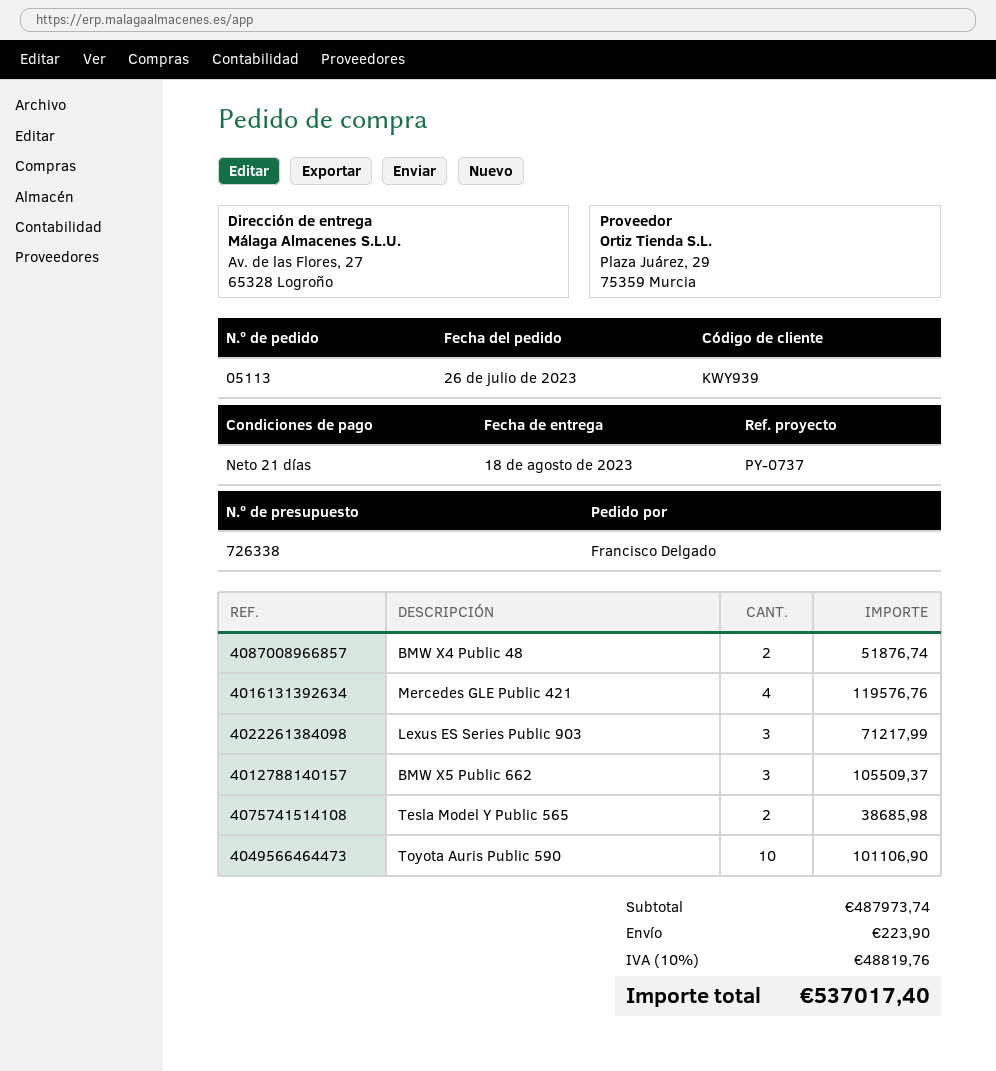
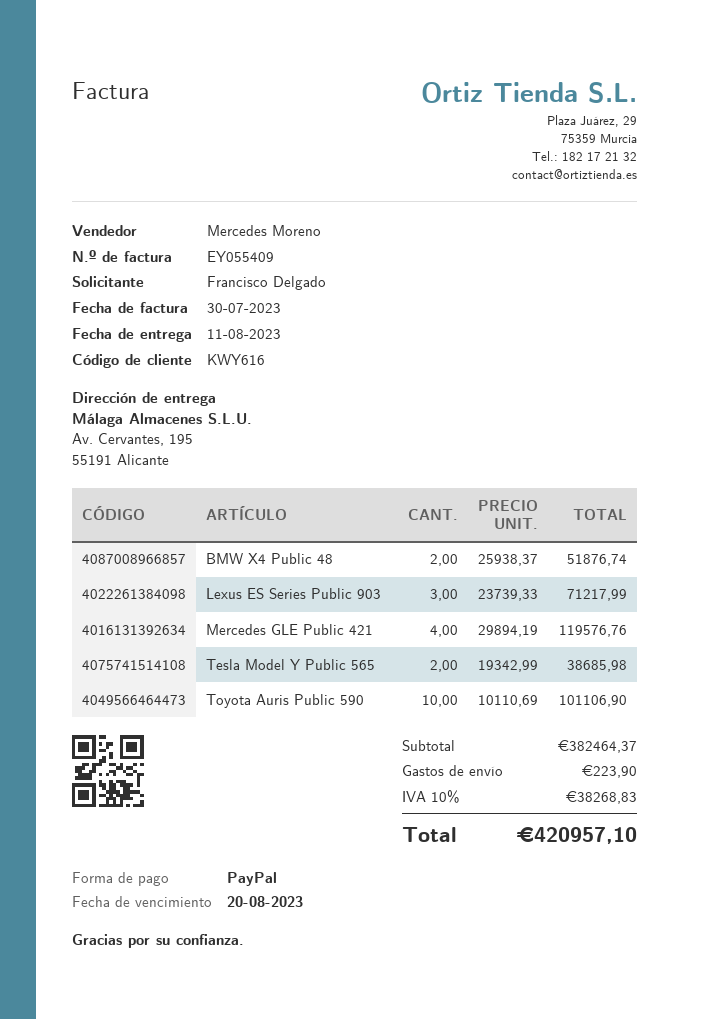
delivery date: 2023-08-18 -> 2023-08-11
customer number: KWY939 -> KWY616
ship to: Av. de las Flores, 27, 65328 Logroño -> Av. Cervantes, 195, 55191 Alicante
BMW X5 Public 662: 3 for 105509.37 -> none
subtotal: 487973.74 -> 382464.37
tax: 10% = 48819.76 -> 10% = 38268.83
total: 537017.40 -> 420957.10

